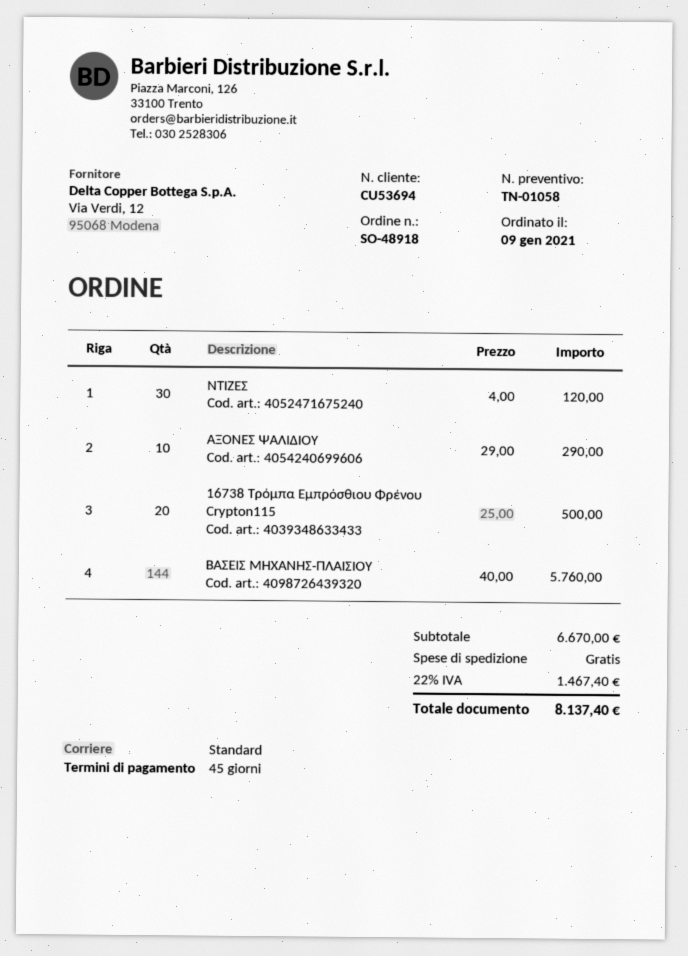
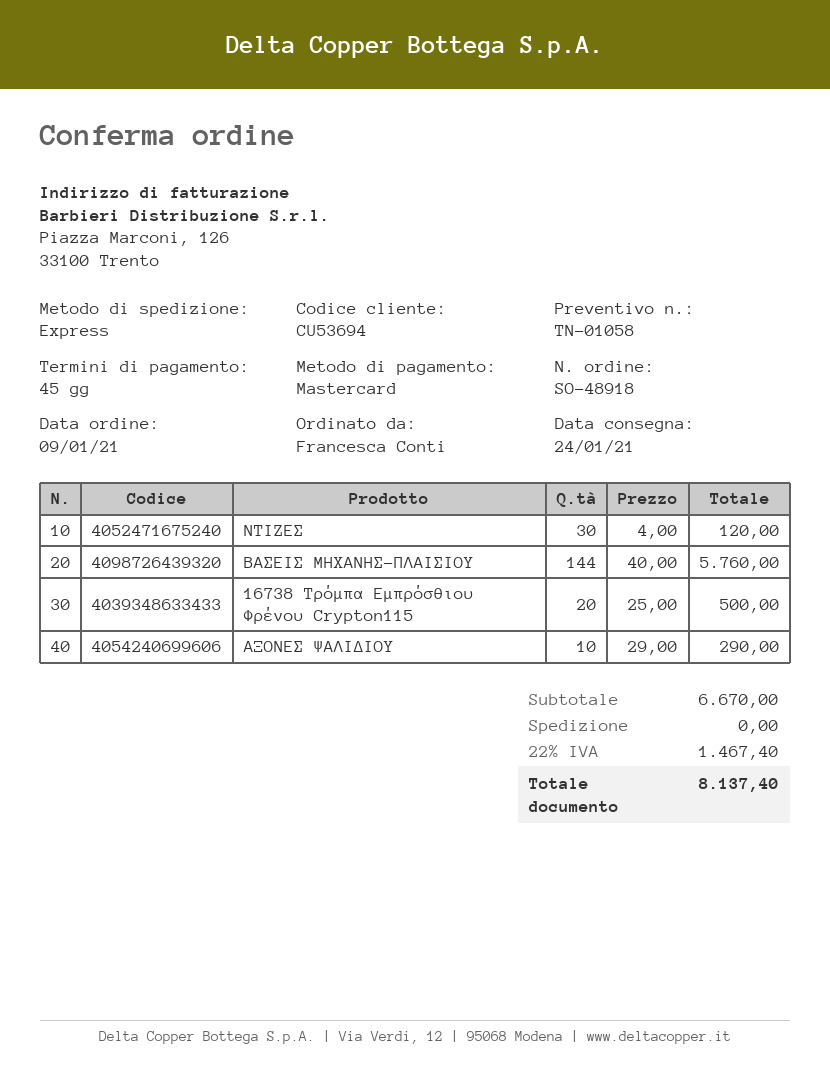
shipping method: standard -> express

